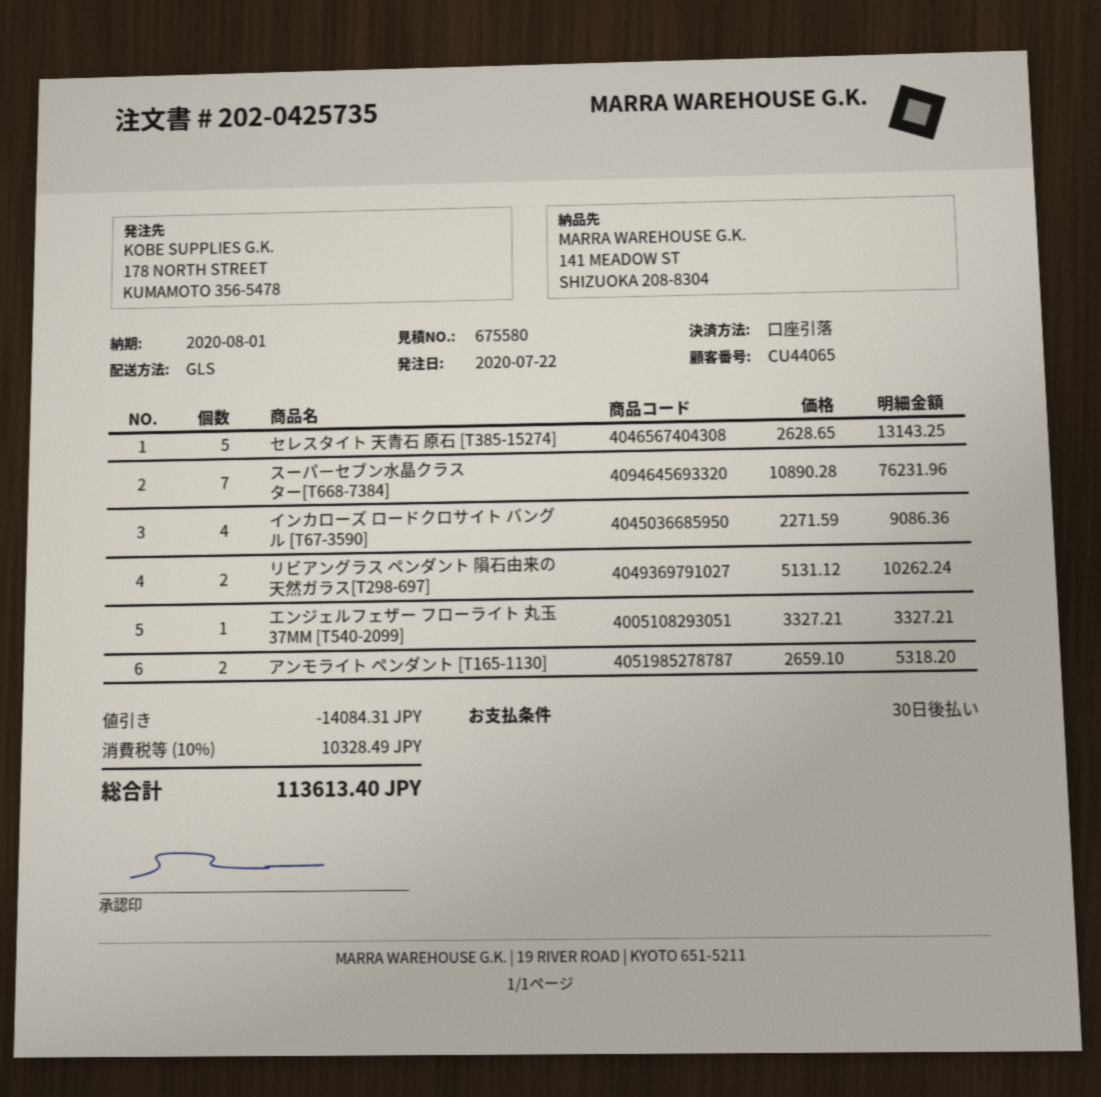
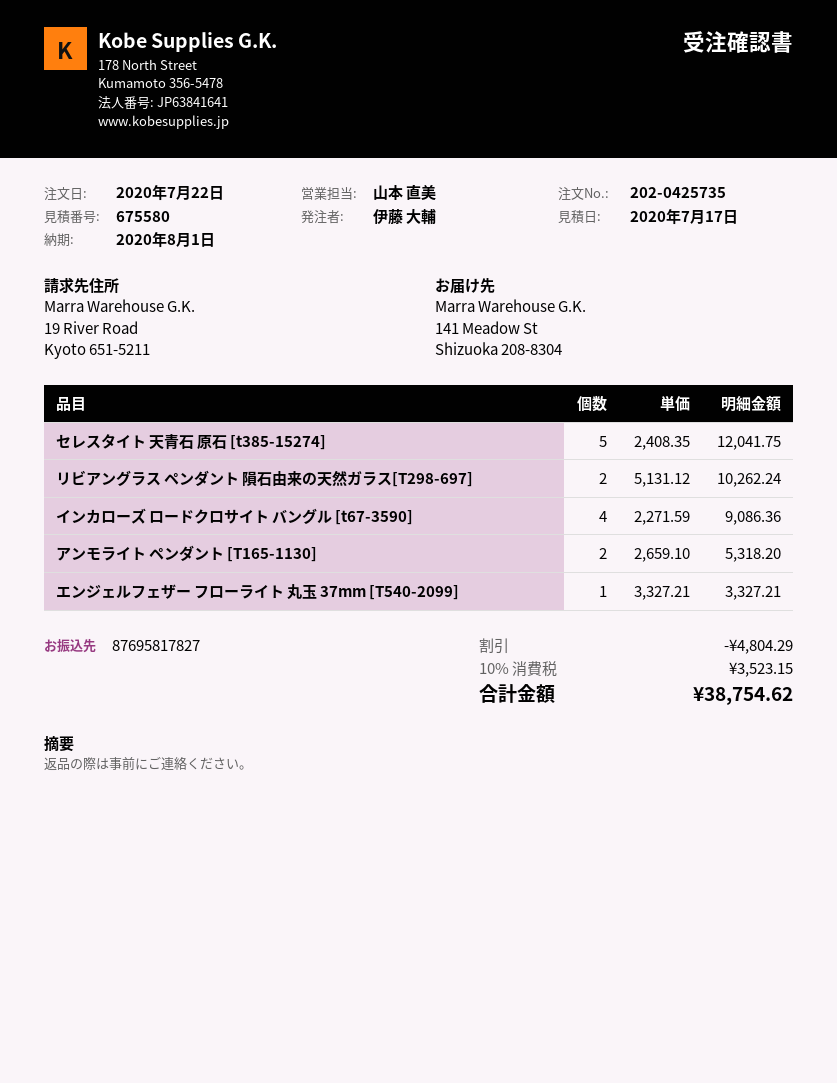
セレスタイト 天青石 原石 [T385-15274]: 5 x 2628.65 = 13143.25 -> 5 x 2408.35 = 12041.75
スーパーセブン水晶クラスター[T668-7384]: 7 x 10890.28 = 76231.96 -> none
discount: 14084.31 -> 4804.29
tax: 10% = 10328.49 -> 10% = 3523.15
total: 113613.40 -> 38754.62

